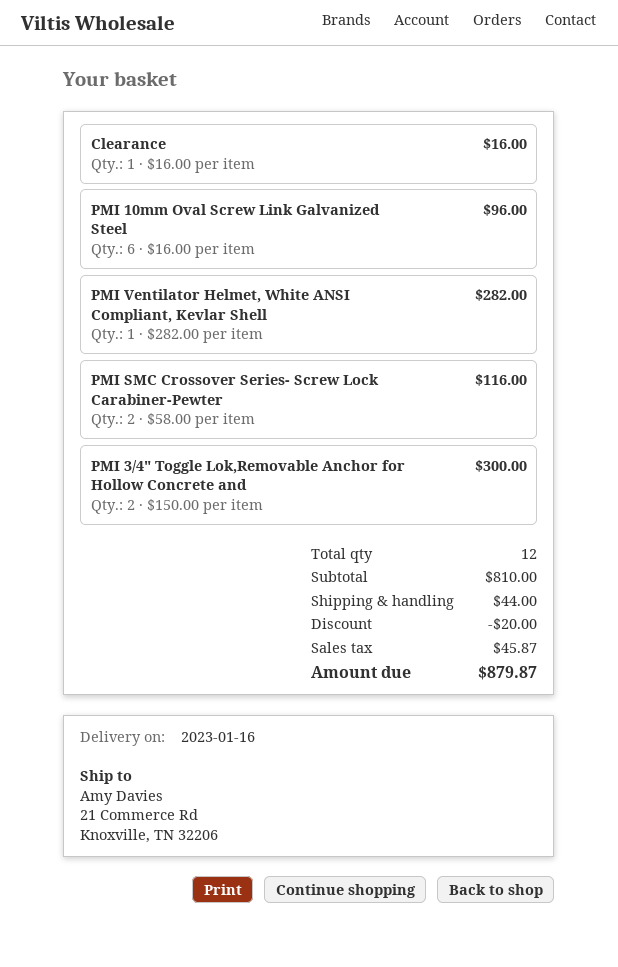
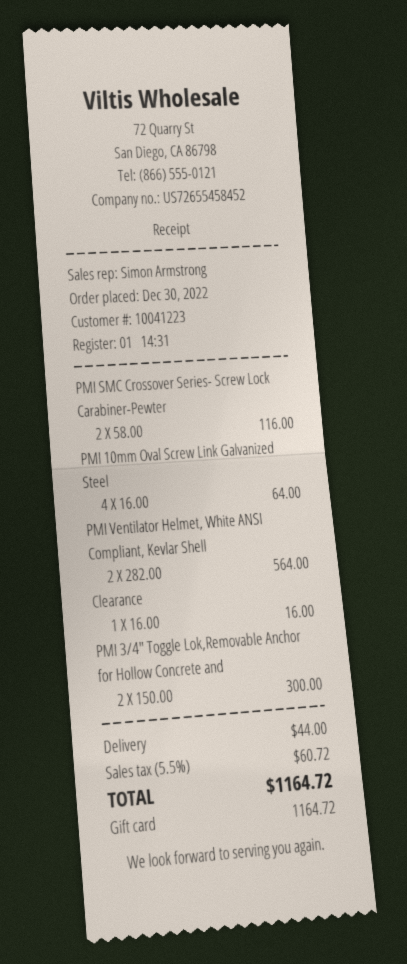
PMI 10mm Oval Screw Link Galvanized Steel: 6 x 16.00 = 96.00 -> 4 x 16.00 = 64.00
PMI Ventilator Helmet, White ANSI Compliant, Kevlar Shell: 1 x 282.00 = 282.00 -> 2 x 282.00 = 564.00
discount: 20.00 -> none
tax: 45.87 -> 60.72
total: 879.87 -> 1164.72

